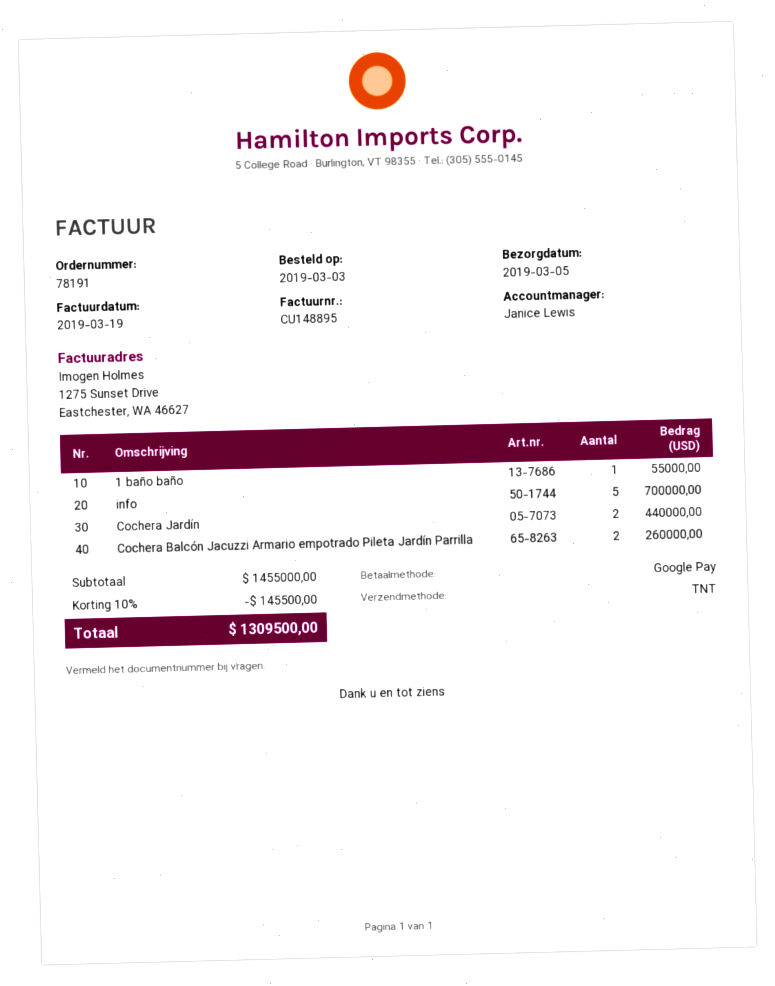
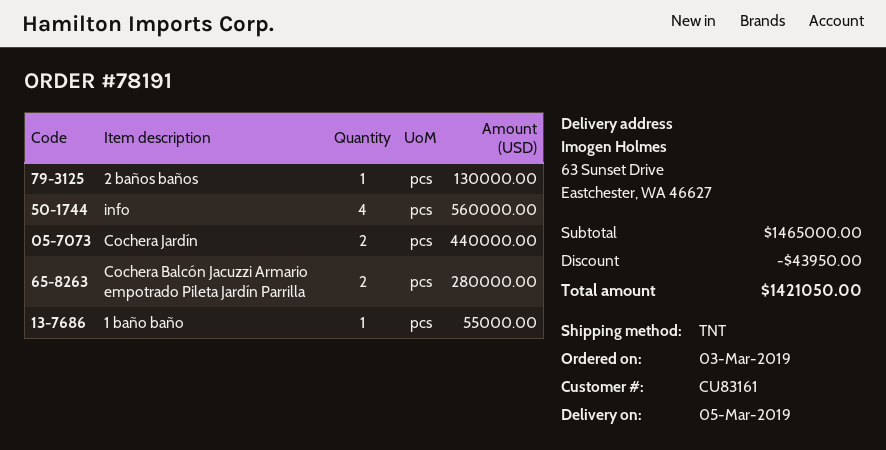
info: 5 for 700000.00 -> 4 for 560000.00
Cochera Balcón Jacuzzi Armario empotrado Pileta Jardín Parrilla: 2 for 260000.00 -> 2 for 280000.00
2 baños baños: none -> 1 for 130000.00
subtotal: 1455000.00 -> 1465000.00
discount: 145500.00 -> 43950.00
total: 1309500.00 -> 1421050.00

